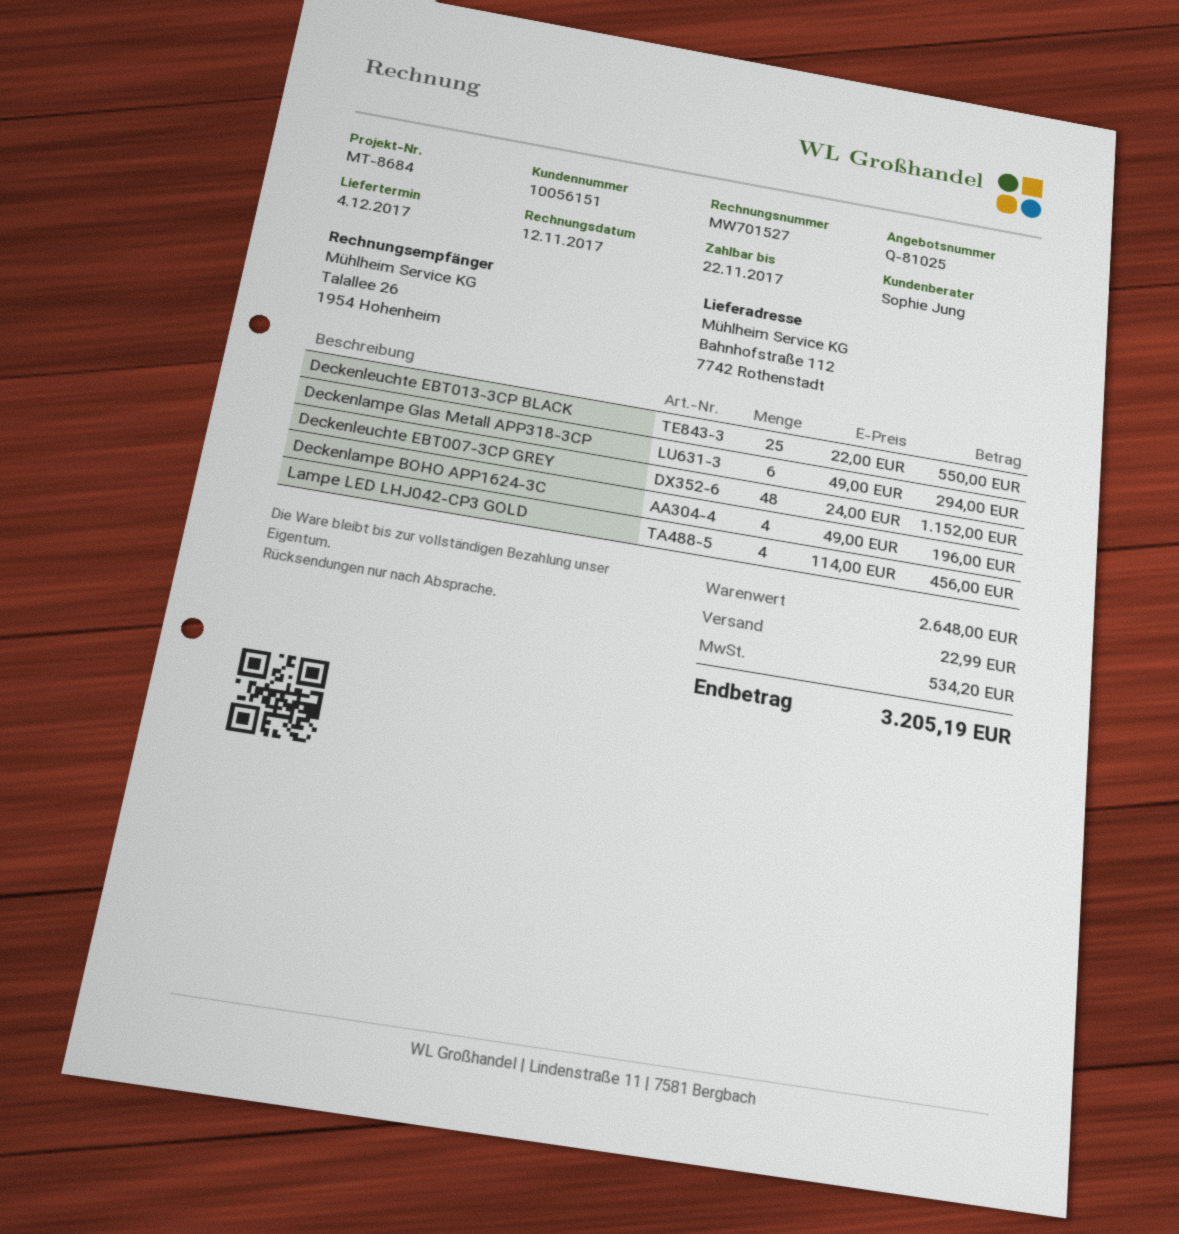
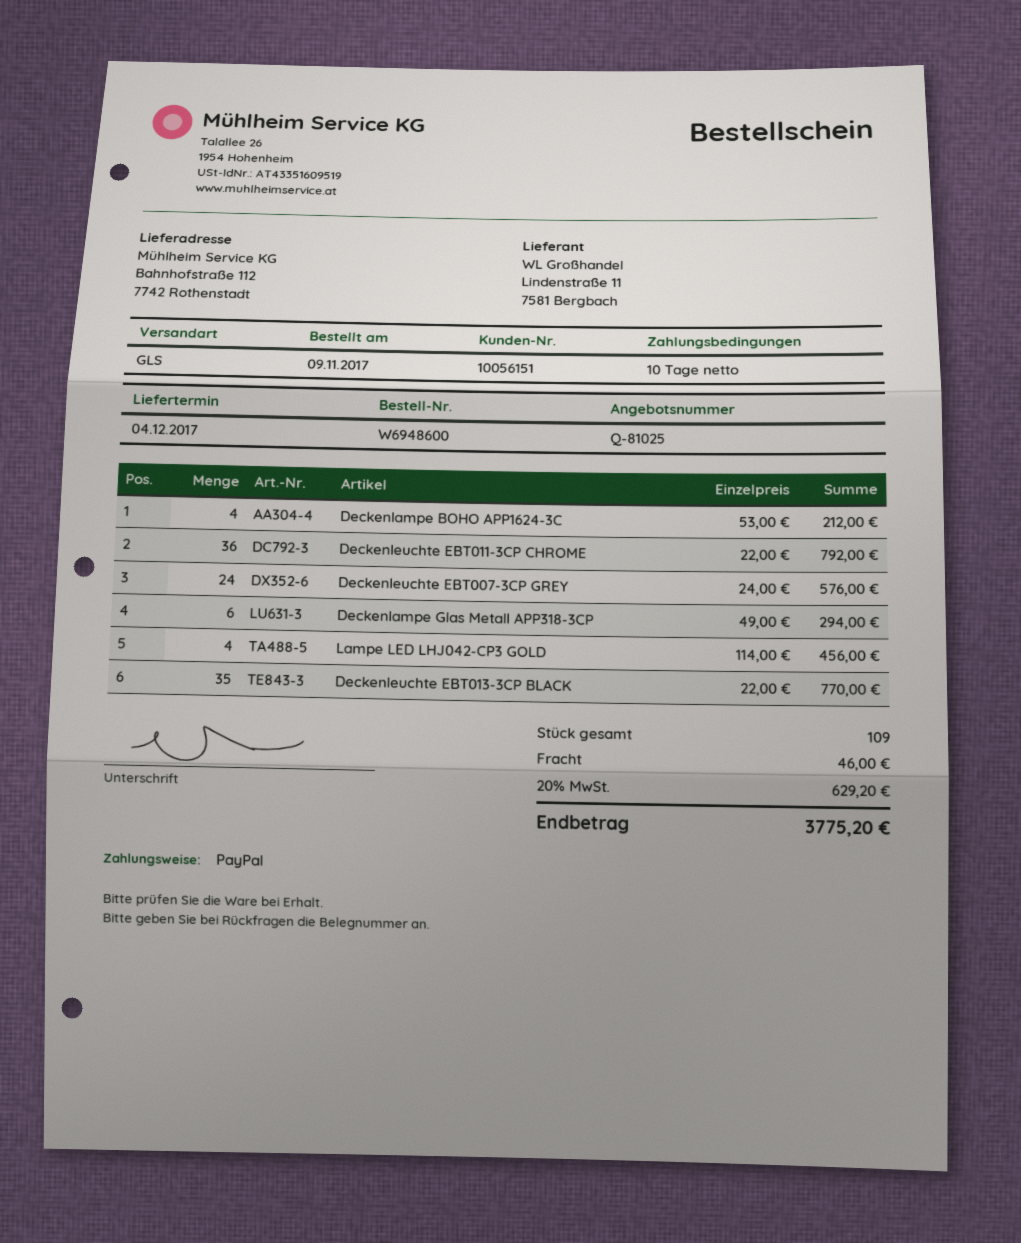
Deckenleuchte EBT013-3CP BLACK: 25 x 22.00 = 550.00 -> 35 x 22.00 = 770.00
Deckenleuchte EBT007-3CP GREY: 48 x 24.00 = 1152.00 -> 24 x 24.00 = 576.00
Deckenlampe BOHO APP1624-3C: 4 x 49.00 = 196.00 -> 4 x 53.00 = 212.00
Deckenleuchte EBT011-3CP CHROME: none -> 36 x 22.00 = 792.00
shipping: 22.99 -> 46.00
tax: 534.20 -> 629.20
total: 3205.19 -> 3775.20

